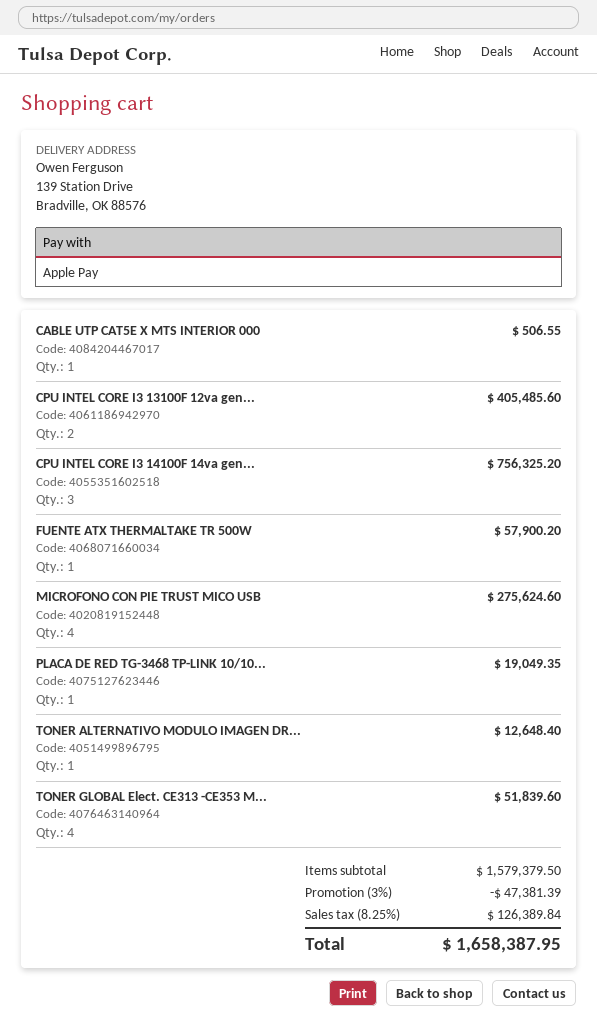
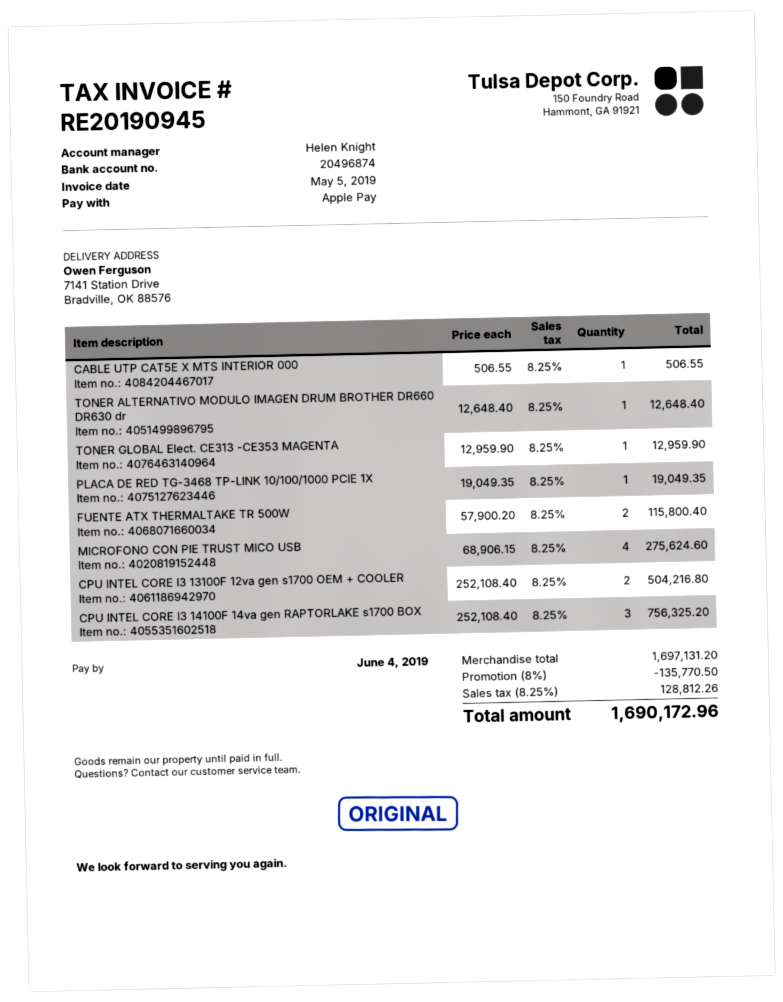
ship to: 139 Station Drive, Bradville, OK 88576 -> 7141 Station Drive, Bradville, OK 88576
CPU INTEL CORE I3 13100F 12va gen...: 2 for 405485.60 -> 2 for 504216.80
FUENTE ATX THERMALTAKE TR 500W: 1 for 57900.20 -> 2 for 115800.40
TONER GLOBAL Elect. CE313 -CE353 M...: 4 for 51839.60 -> 1 for 12959.90
subtotal: 1579379.50 -> 1697131.20
discount: 3% = 47381.39 -> 8% = 135770.50
tax: 8.25% = 126389.84 -> 8.25% = 128812.26
total: 1658387.95 -> 1690172.96

